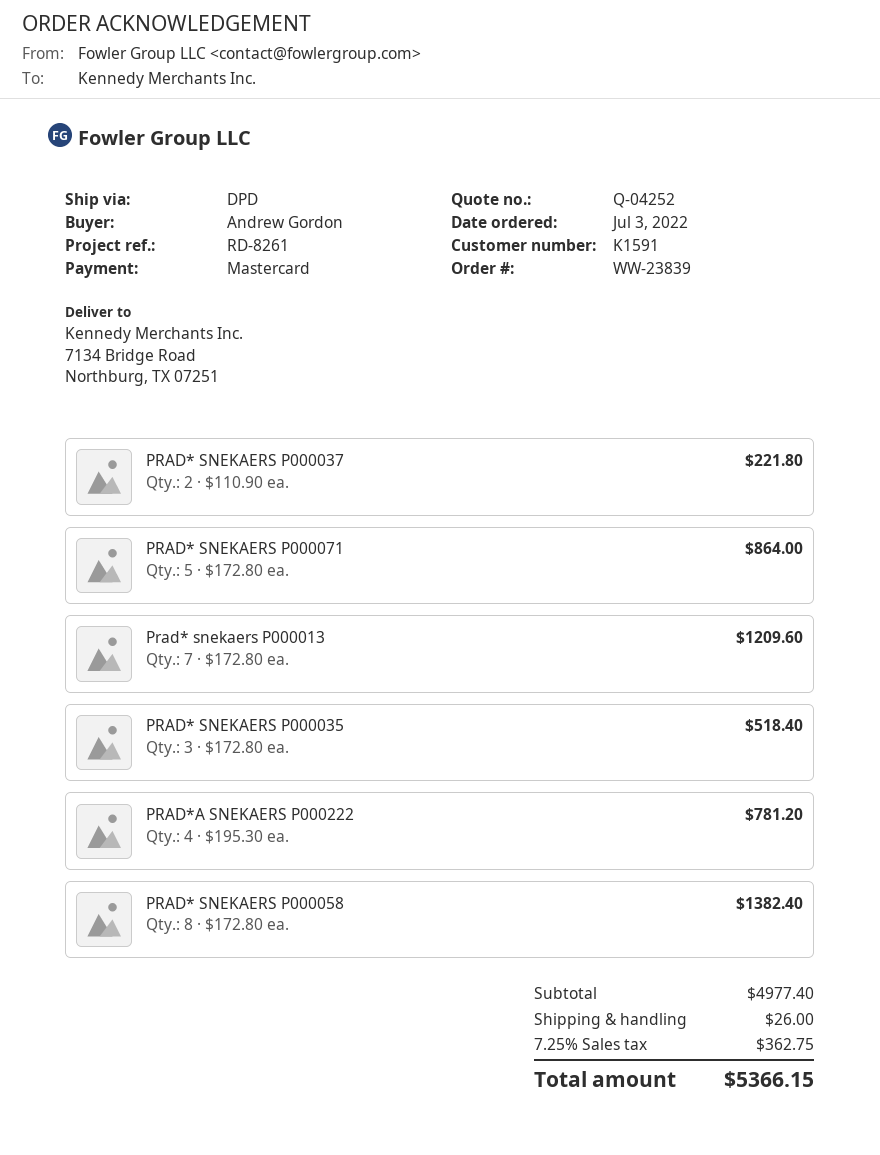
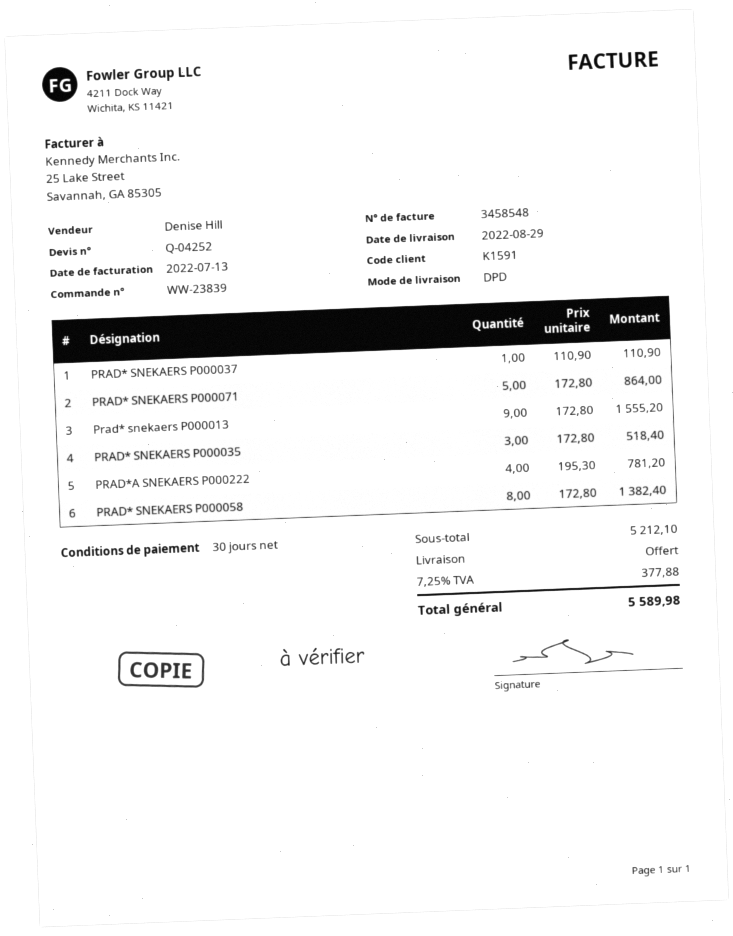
PRAD* SNEKAERS P000037: 2 x 110.90 = 221.80 -> 1 x 110.90 = 110.90
Prad* snekaers P000013: 7 x 172.80 = 1209.60 -> 9 x 172.80 = 1555.20
subtotal: 4977.40 -> 5212.10
shipping: 26.00 -> 0.00
tax: 7.25% = 362.75 -> 7.25% = 377.88
total: 5366.15 -> 5589.98

